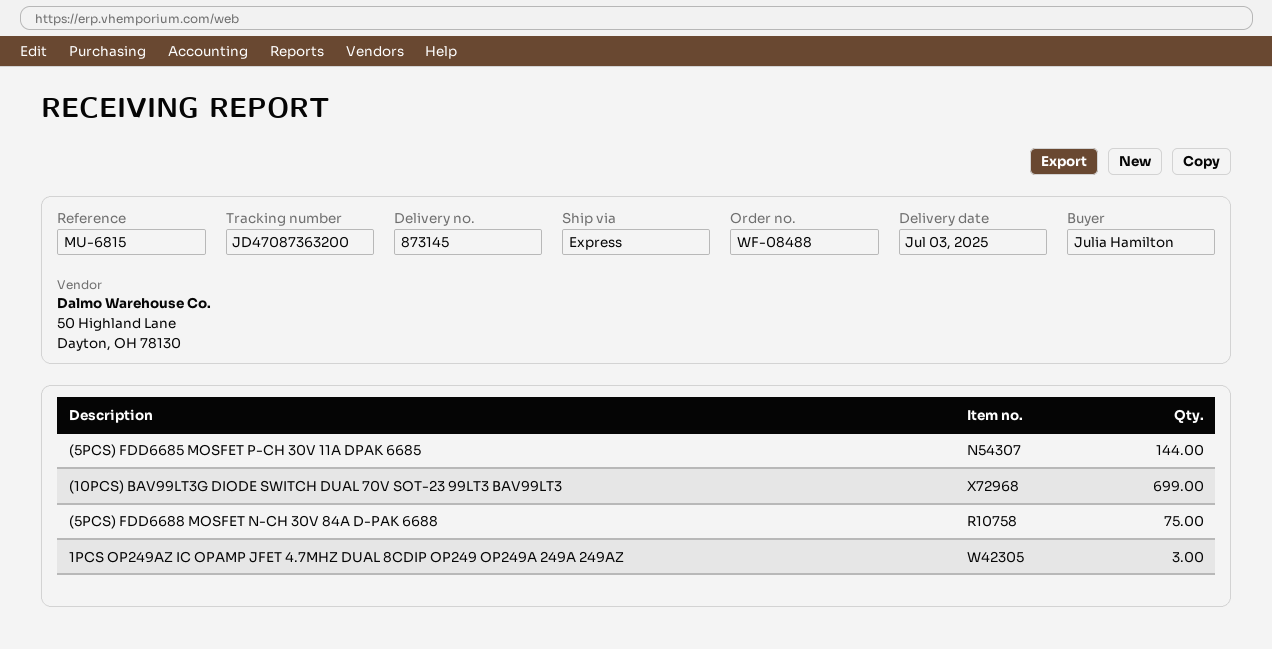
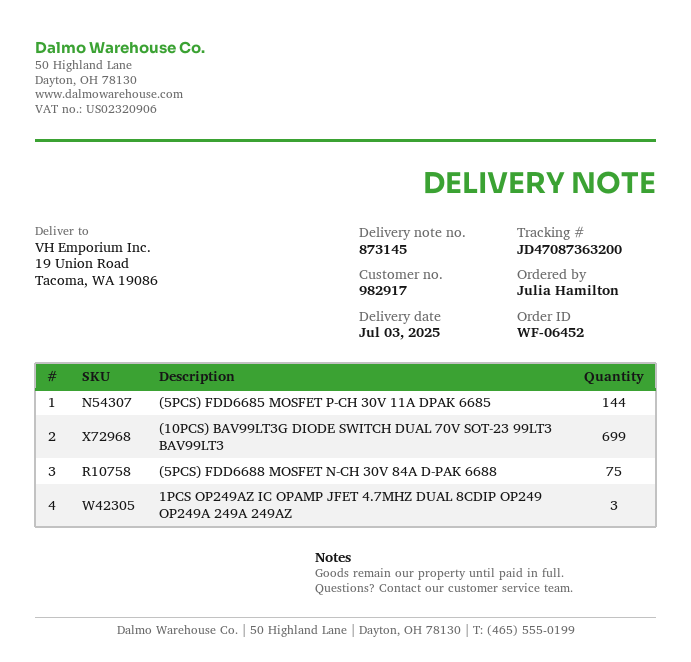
order number: WF-08488 -> WF-06452

